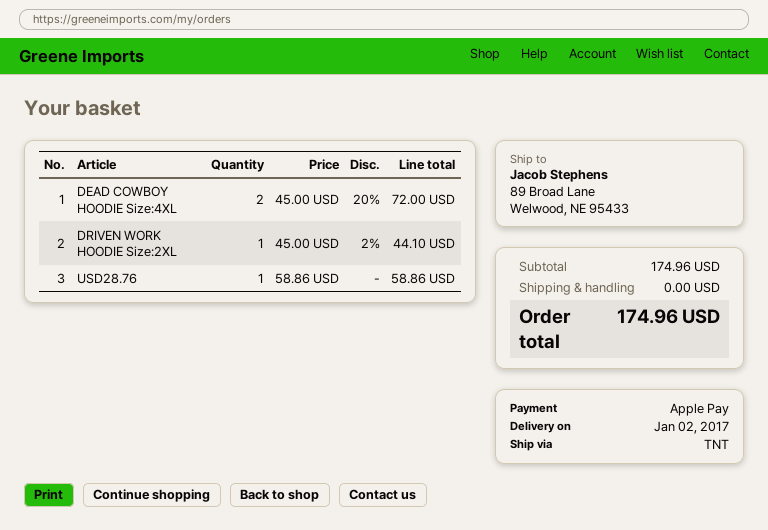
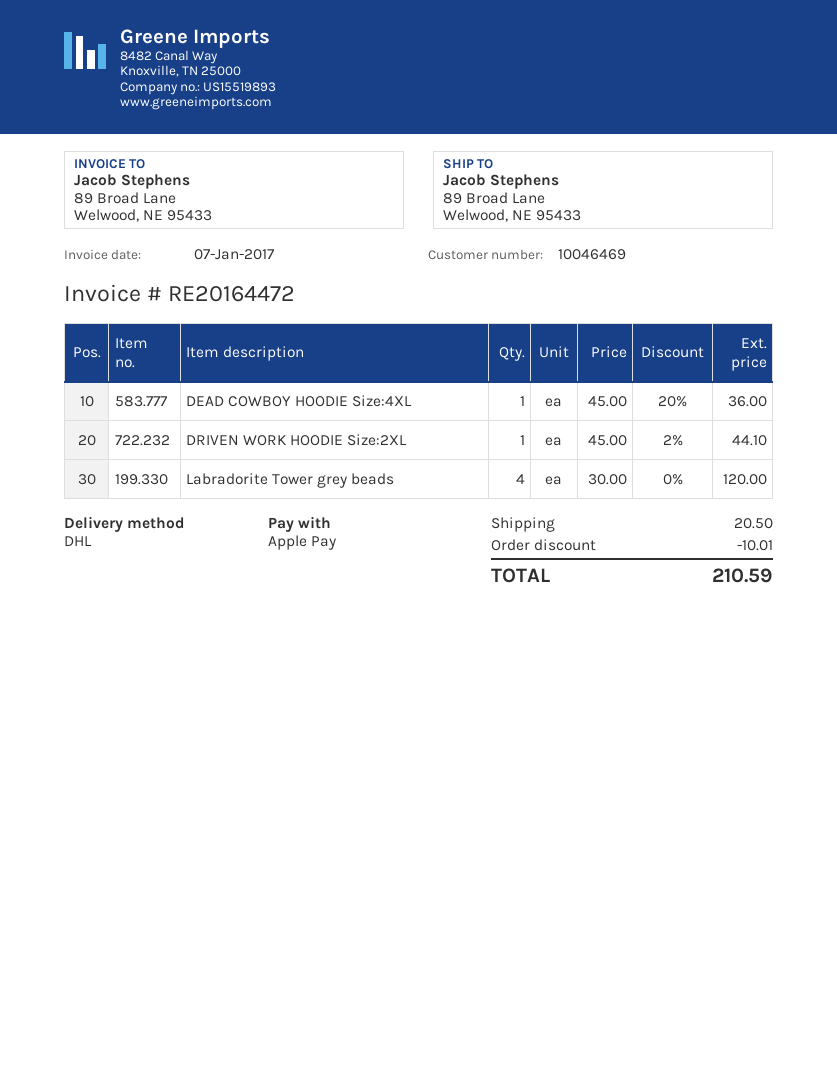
shipping method: TNT -> DHL
DEAD COWBOY HOODIE Size:4XL: 2 x 45.00 - 20% = 72.00 -> 1 x 45.00 - 20% = 36.00
USD28.76: 1 x 58.86 = 58.86 -> none
Labradorite Tower grey beads: none -> 4 x 30.00 = 120.00
discount: none -> 10.01
shipping: 0.00 -> 20.50
total: 174.96 -> 210.59

